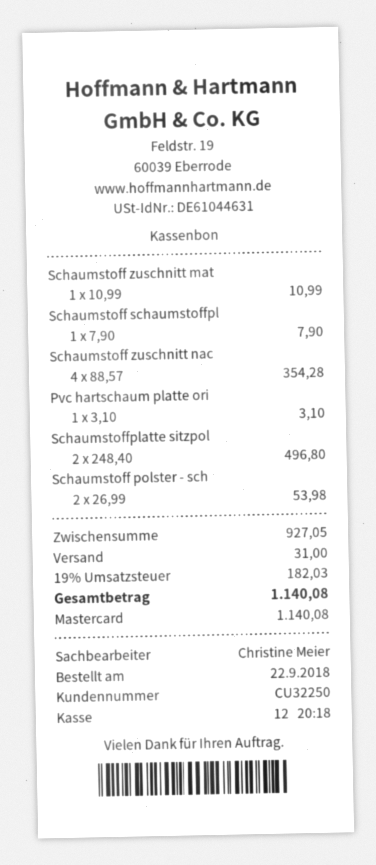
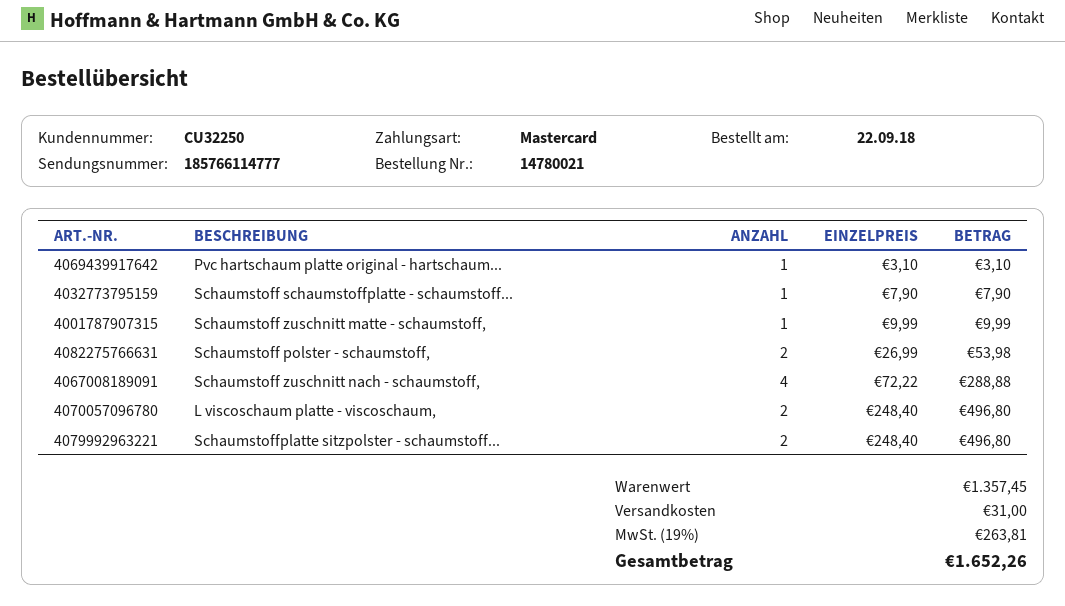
Schaumstoff zuschnitt mat: 1 x 10.99 = 10.99 -> 1 x 9.99 = 9.99
Schaumstoff zuschnitt nac: 4 x 88.57 = 354.28 -> 4 x 72.22 = 288.88
L viscoschaum platte - viscoschaum,: none -> 2 x 248.40 = 496.80
subtotal: 927.05 -> 1357.45
tax: 19% = 182.03 -> 19% = 263.81
total: 1140.08 -> 1652.26

